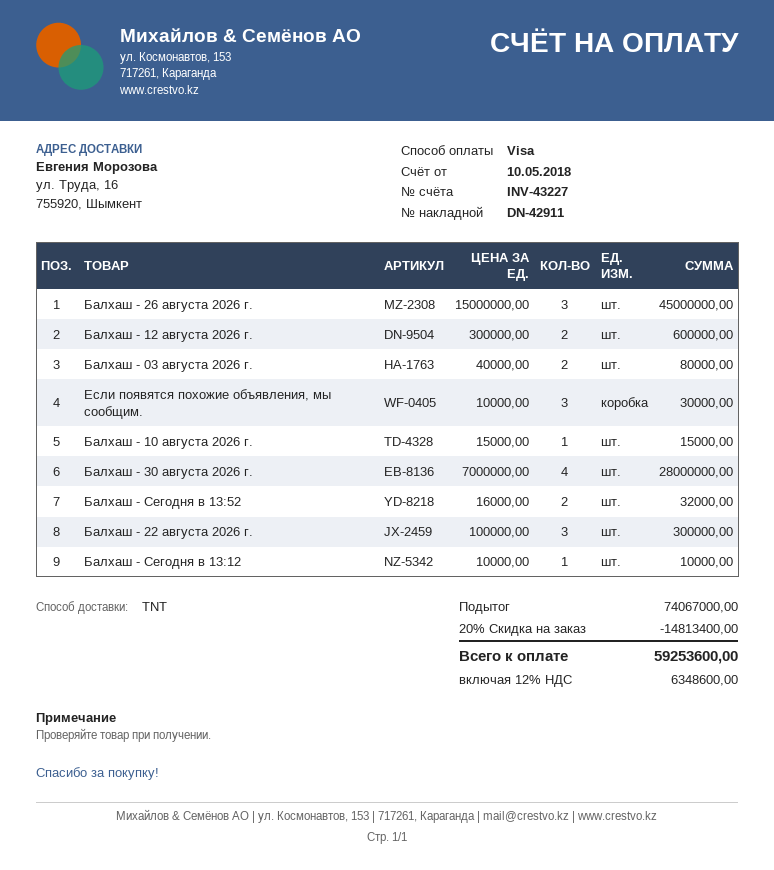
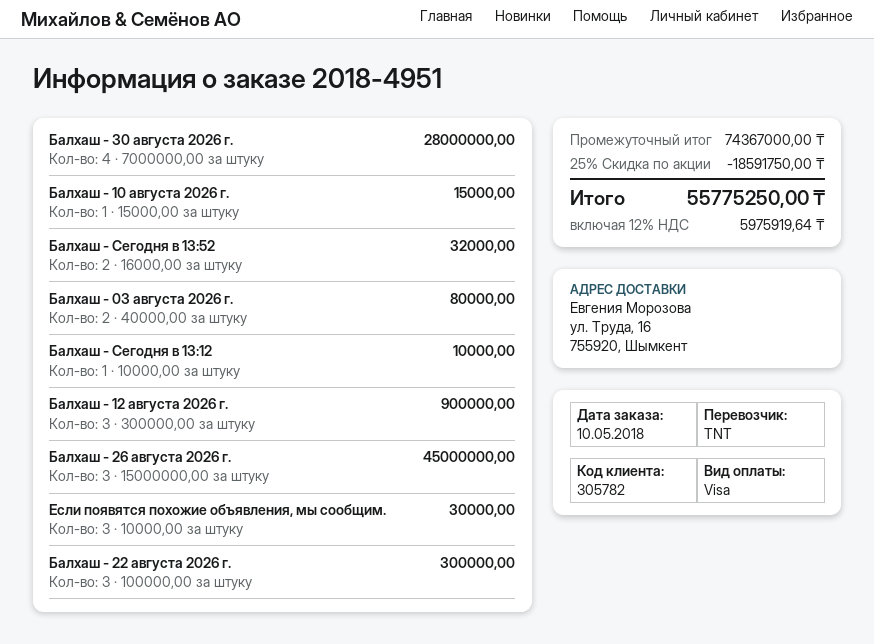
Балхаш - 12 августа 2026 г.: 2 x 300000.00 = 600000.00 -> 3 x 300000.00 = 900000.00
subtotal: 74067000.00 -> 74367000.00
discount: 20% = 14813400.00 -> 25% = 18591750.00
tax: 12% = 6348600.00 -> 12% = 5975919.64
total: 59253600.00 -> 55775250.00

